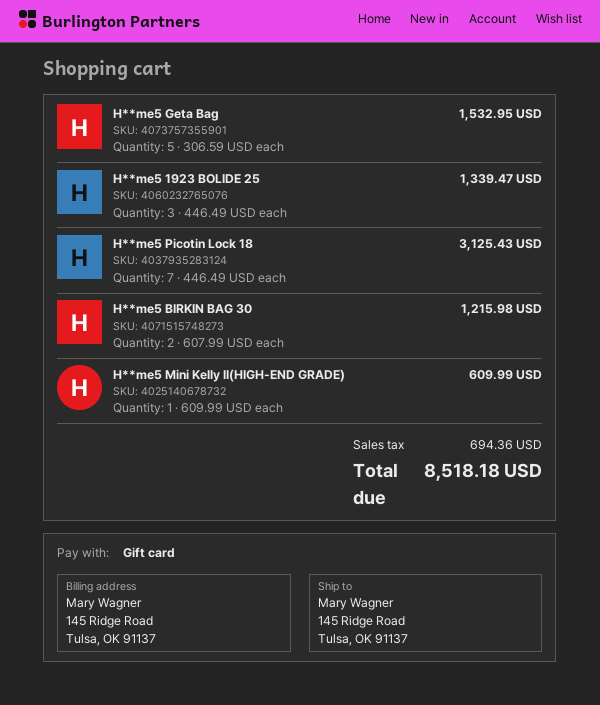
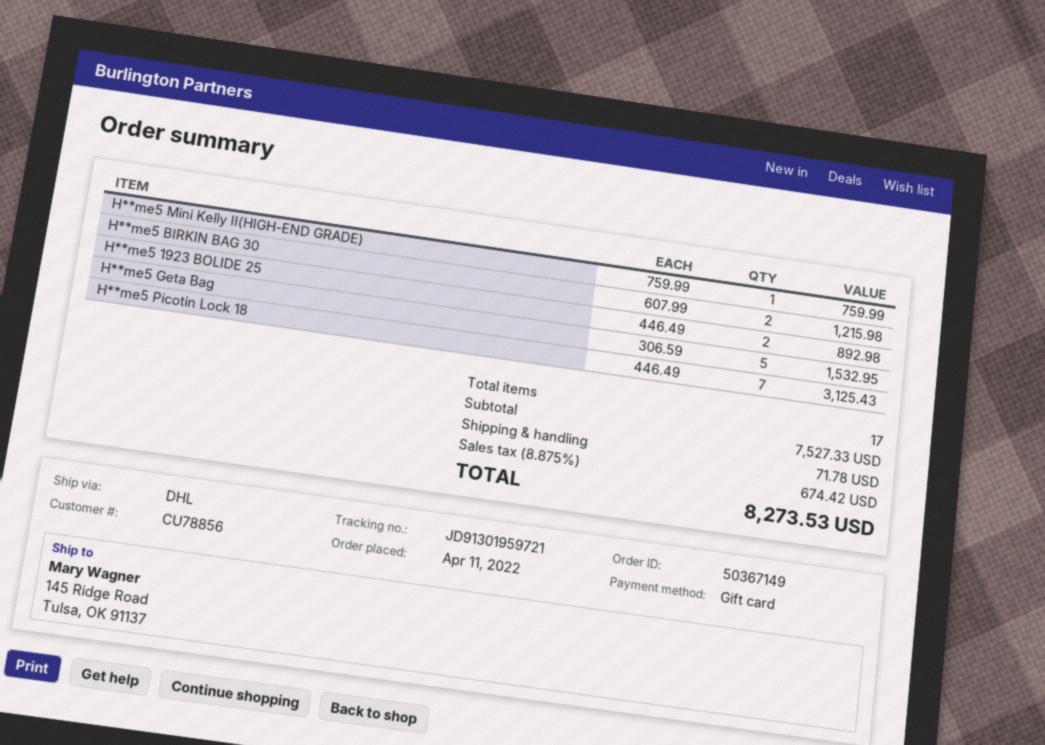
H**me5 1923 BOLIDE 25: 3 x 446.49 = 1339.47 -> 2 x 446.49 = 892.98
H**me5 Mini Kelly II(HIGH-END GRADE): 1 x 609.99 = 609.99 -> 1 x 759.99 = 759.99
shipping: none -> 71.78
tax: 694.36 -> 674.42
total: 8518.18 -> 8273.53

